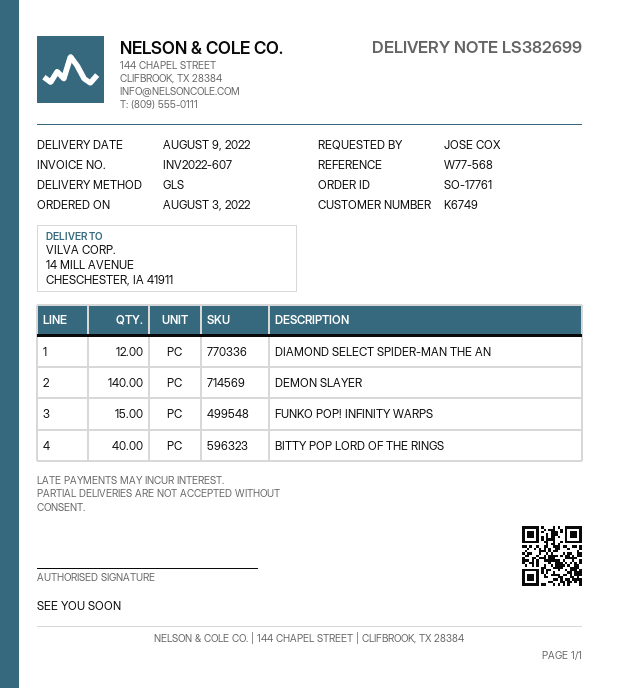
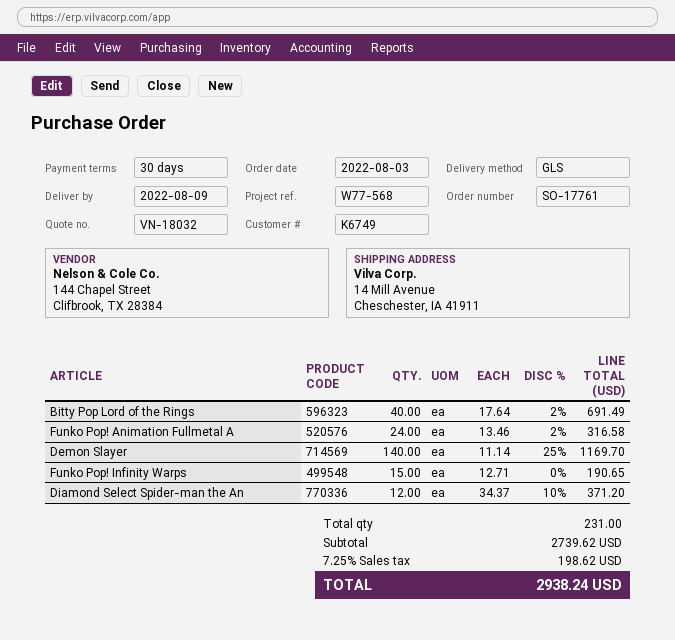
Funko Pop! Animation Fullmetal A: none -> 24

